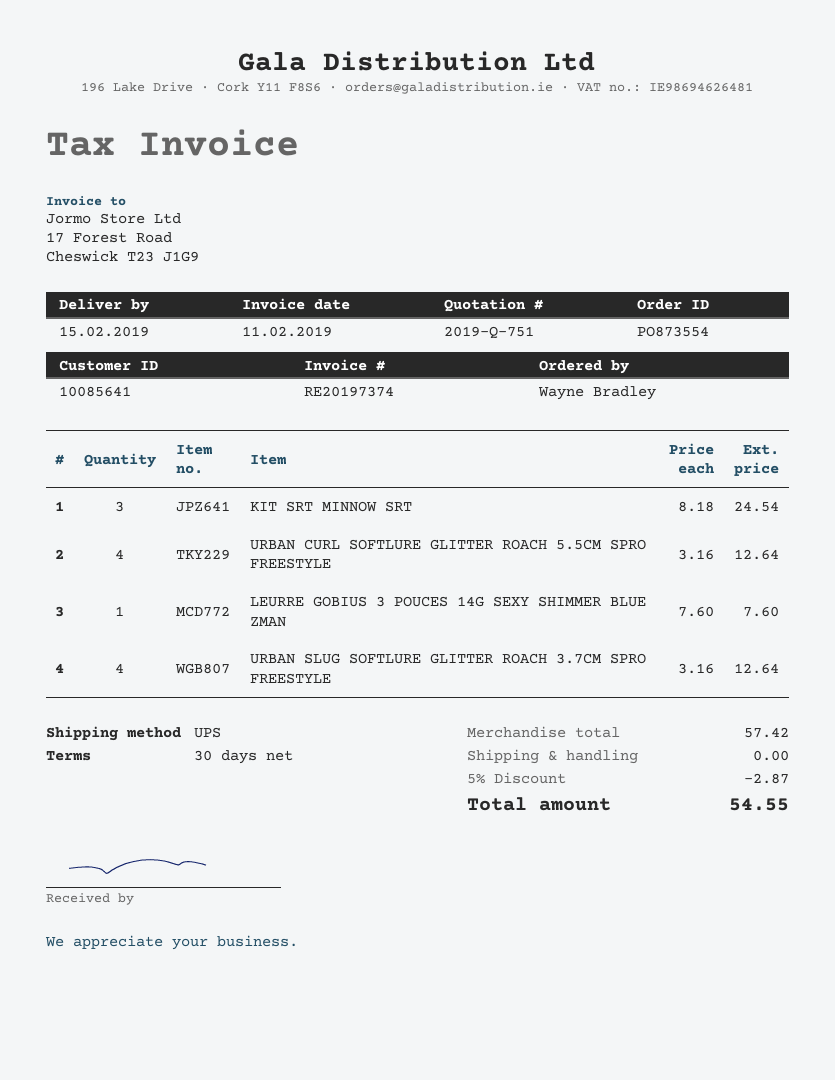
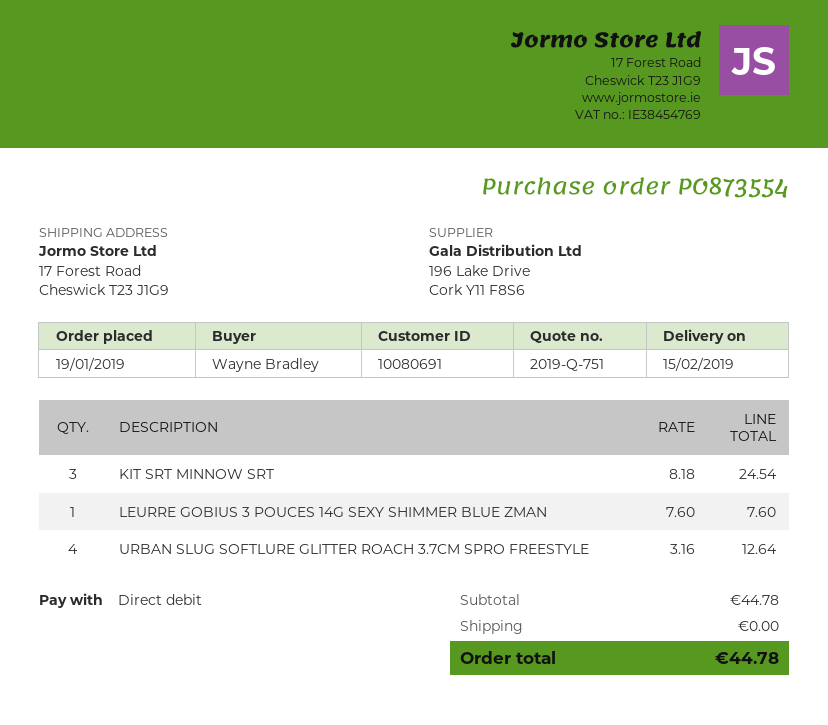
customer number: 10085641 -> 10080691
URBAN CURL SOFTLURE GLITTER ROACH 5.5CM SPRO FREESTYLE: 4 x 3.16 = 12.64 -> none
subtotal: 57.42 -> 44.78
discount: 5% = 2.87 -> none
total: 54.55 -> 44.78

